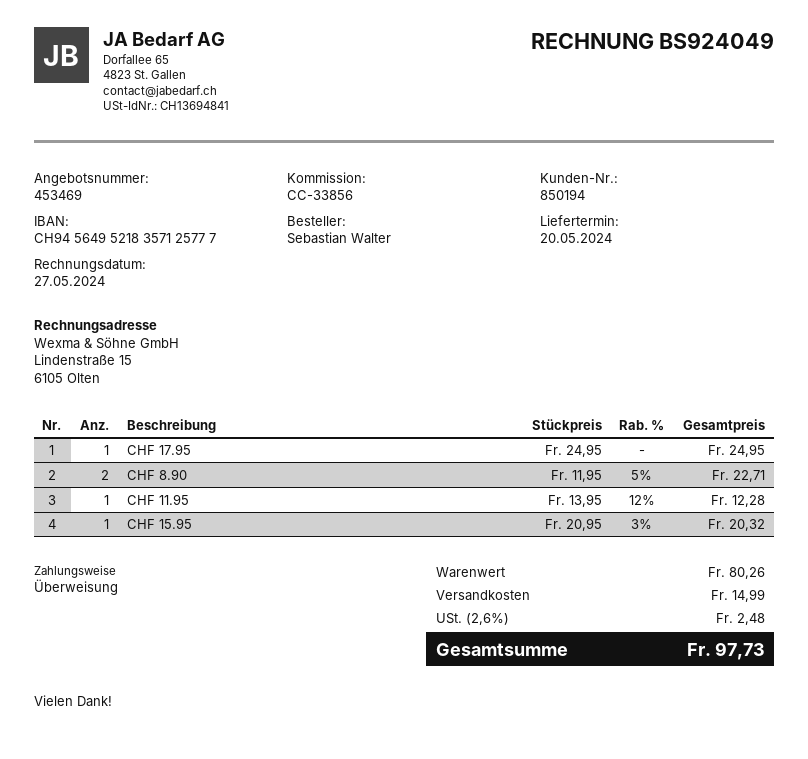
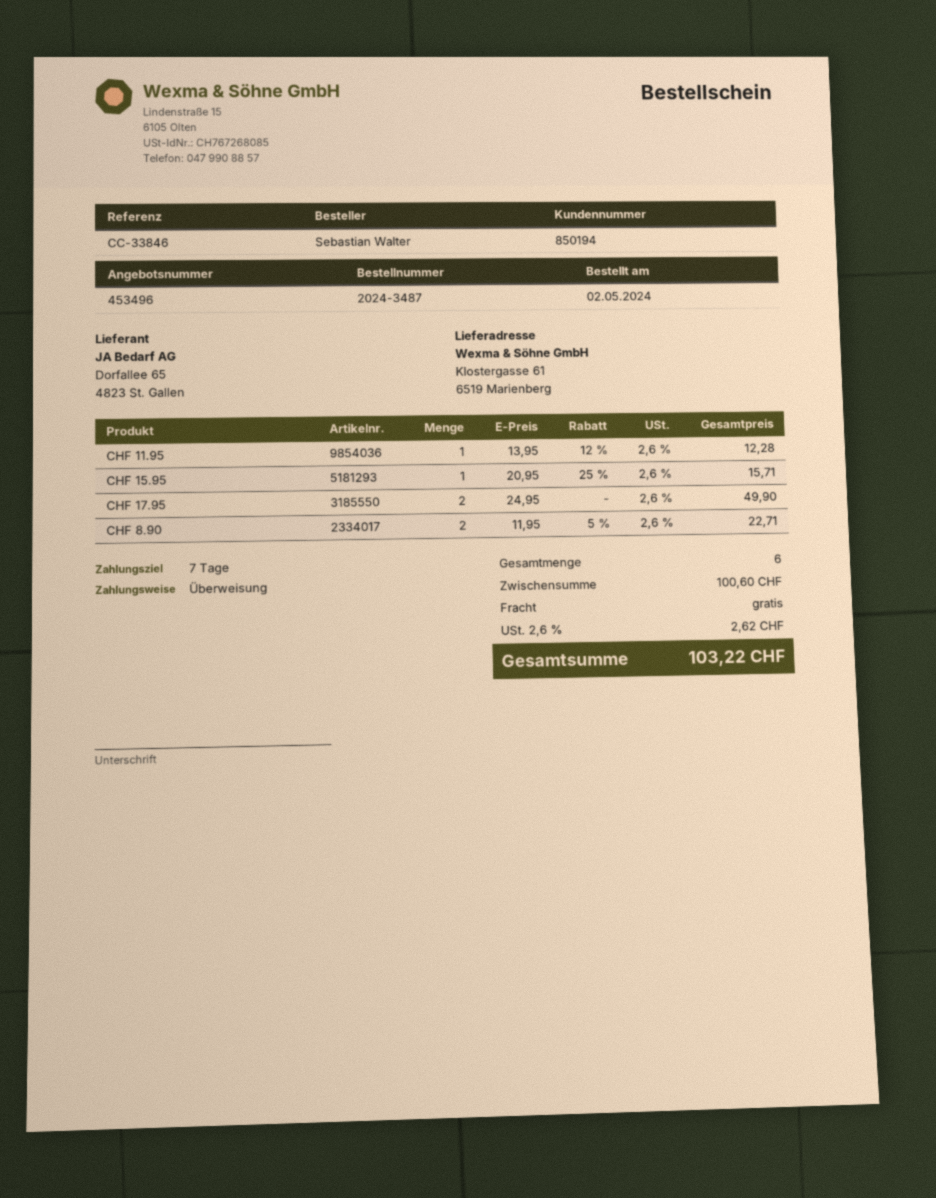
quote number: 453469 -> 453496
reference: CC-33856 -> CC-33846
CHF 17.95: 1 x 24.95 = 24.95 -> 2 x 24.95 = 49.90
CHF 15.95: 1 x 20.95 - 3% = 20.32 -> 1 x 20.95 - 25% = 15.71
subtotal: 80.26 -> 100.60
shipping: 14.99 -> 0.00
tax: 2.6% = 2.48 -> 2.6% = 2.62
total: 97.73 -> 103.22

